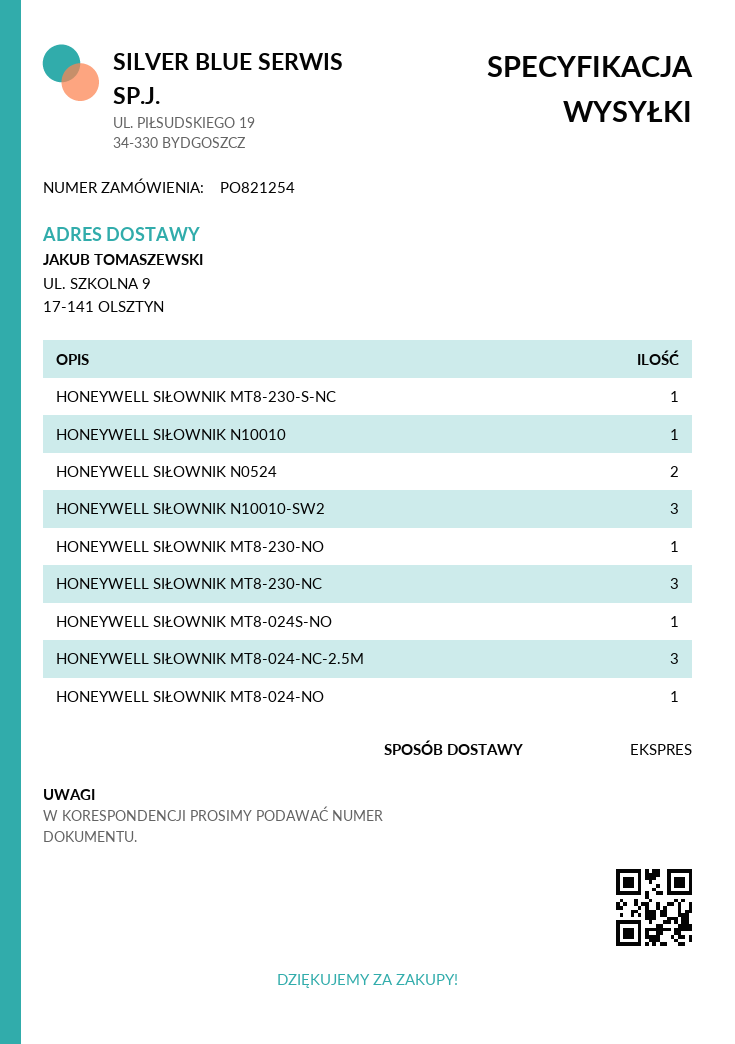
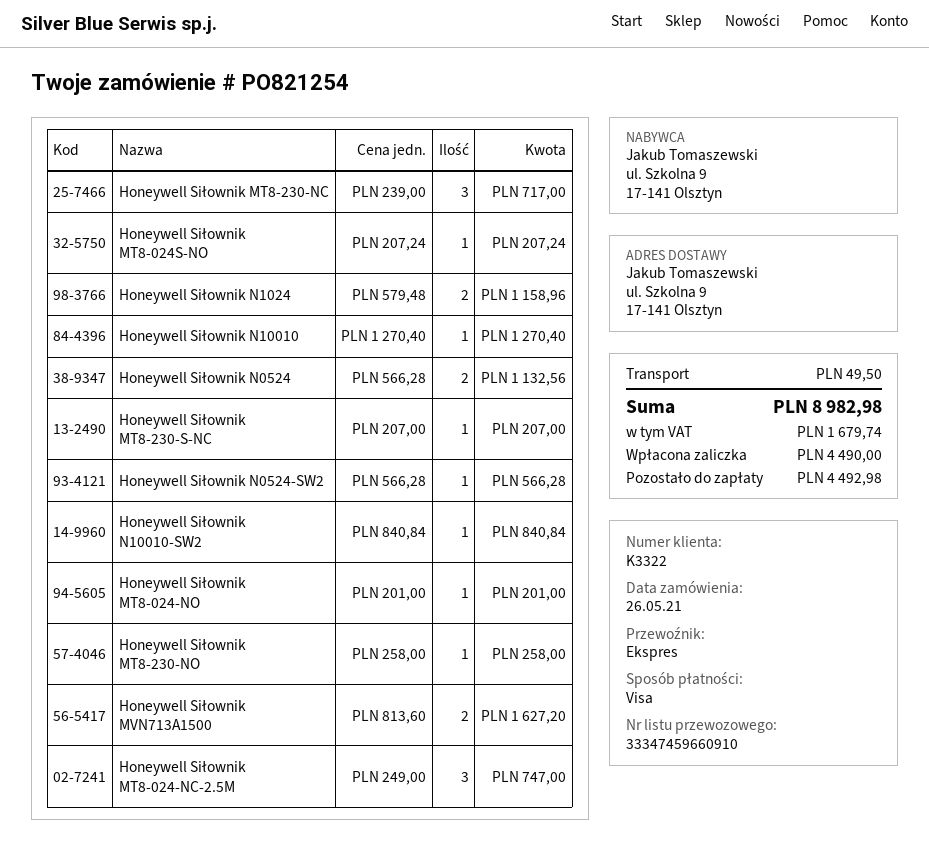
HONEYWELL SIŁOWNIK N10010-SW2: 3 -> 1
Honeywell Siłownik N1024: none -> 2
Honeywell Siłownik N0524-SW2: none -> 1
Honeywell Siłownik MVN713A1500: none -> 2

